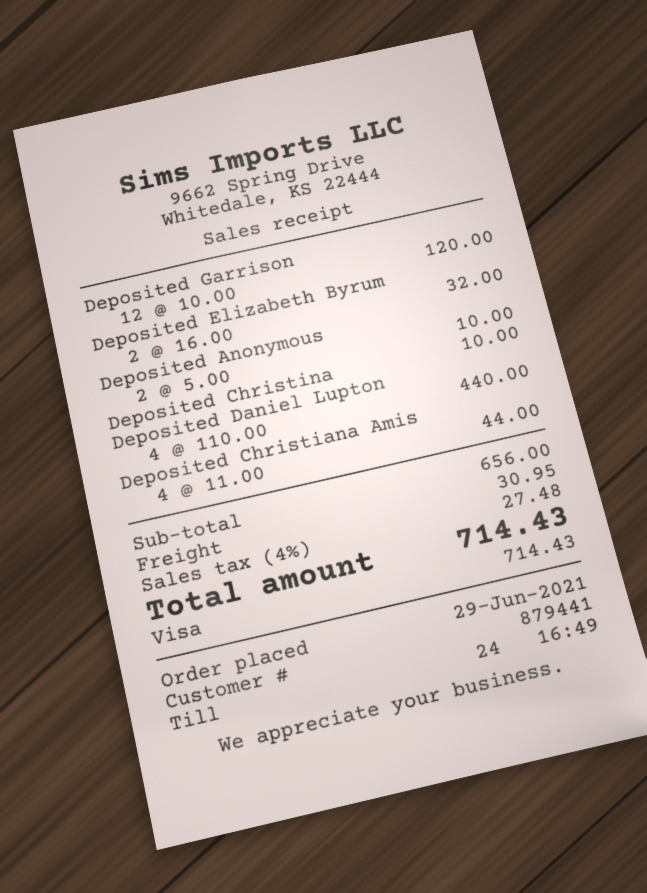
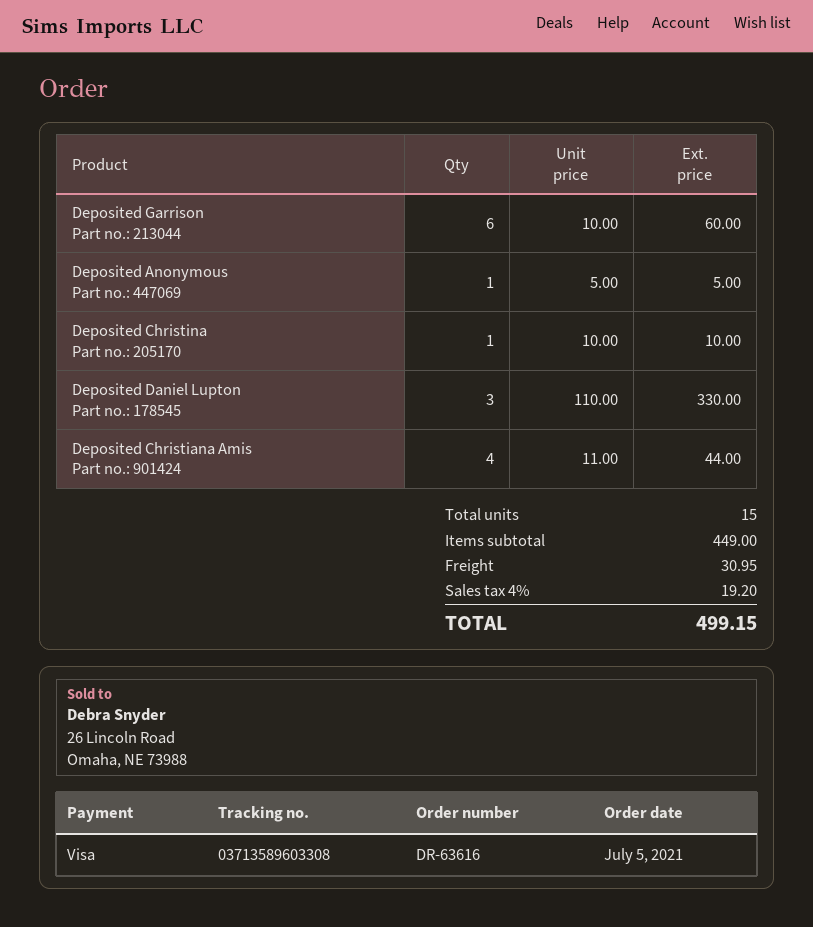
order date: 2021-06-29 -> 2021-07-05
Deposited Garrison: 12 x 10.00 = 120.00 -> 6 x 10.00 = 60.00
Deposited Elizabeth Byrum: 2 x 16.00 = 32.00 -> none
Deposited Anonymous: 2 x 5.00 = 10.00 -> 1 x 5.00 = 5.00
Deposited Daniel Lupton: 4 x 110.00 = 440.00 -> 3 x 110.00 = 330.00
subtotal: 656.00 -> 449.00
tax: 4% = 27.48 -> 4% = 19.20
total: 714.43 -> 499.15

